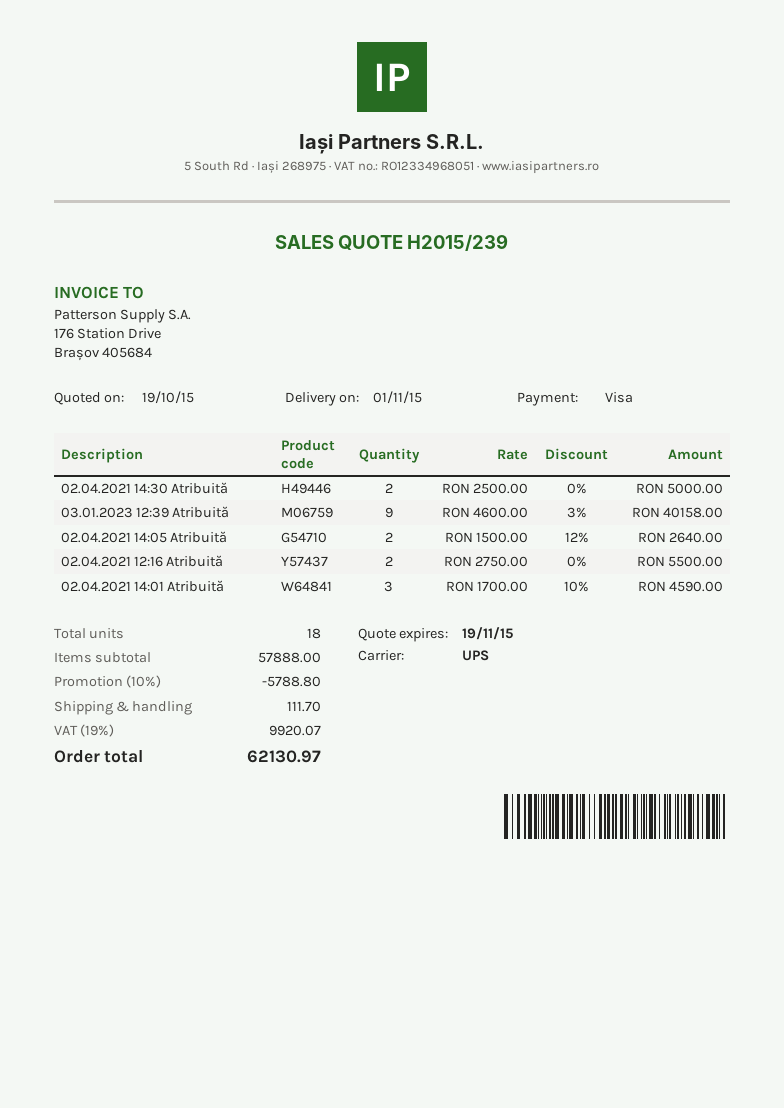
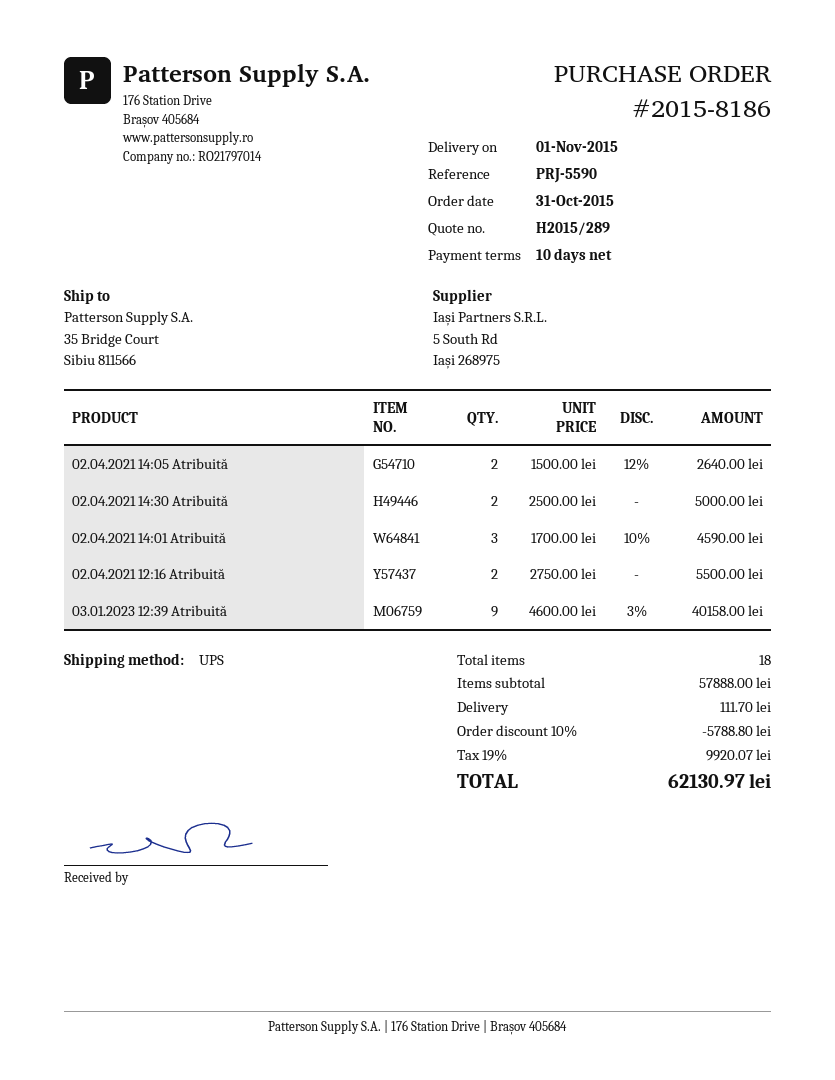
quote number: H2015/239 -> H2015/289

